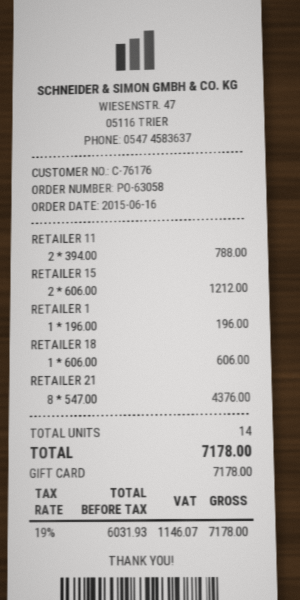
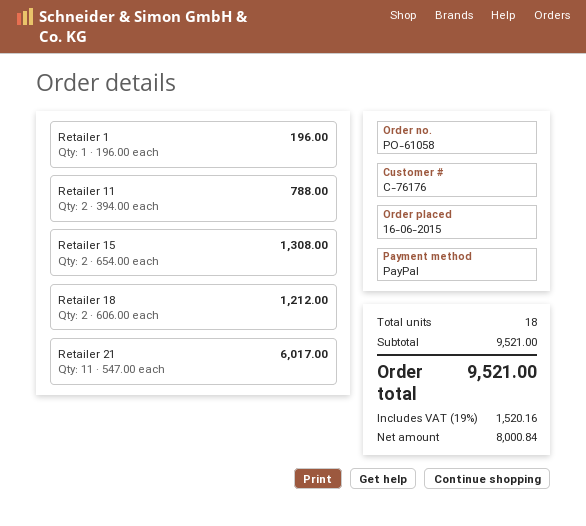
order number: PO-63058 -> PO-61058
payment method: gift card -> PayPal
RETAILER 15: 2 x 606.00 = 1212.00 -> 2 x 654.00 = 1308.00
RETAILER 18: 1 x 606.00 = 606.00 -> 2 x 606.00 = 1212.00
RETAILER 21: 8 x 547.00 = 4376.00 -> 11 x 547.00 = 6017.00
total quantity: 14 -> 18
net: 6031.93 -> 8000.84
tax: 19% = 1146.07 -> 19% = 1520.16
total: 7178.00 -> 9521.00

